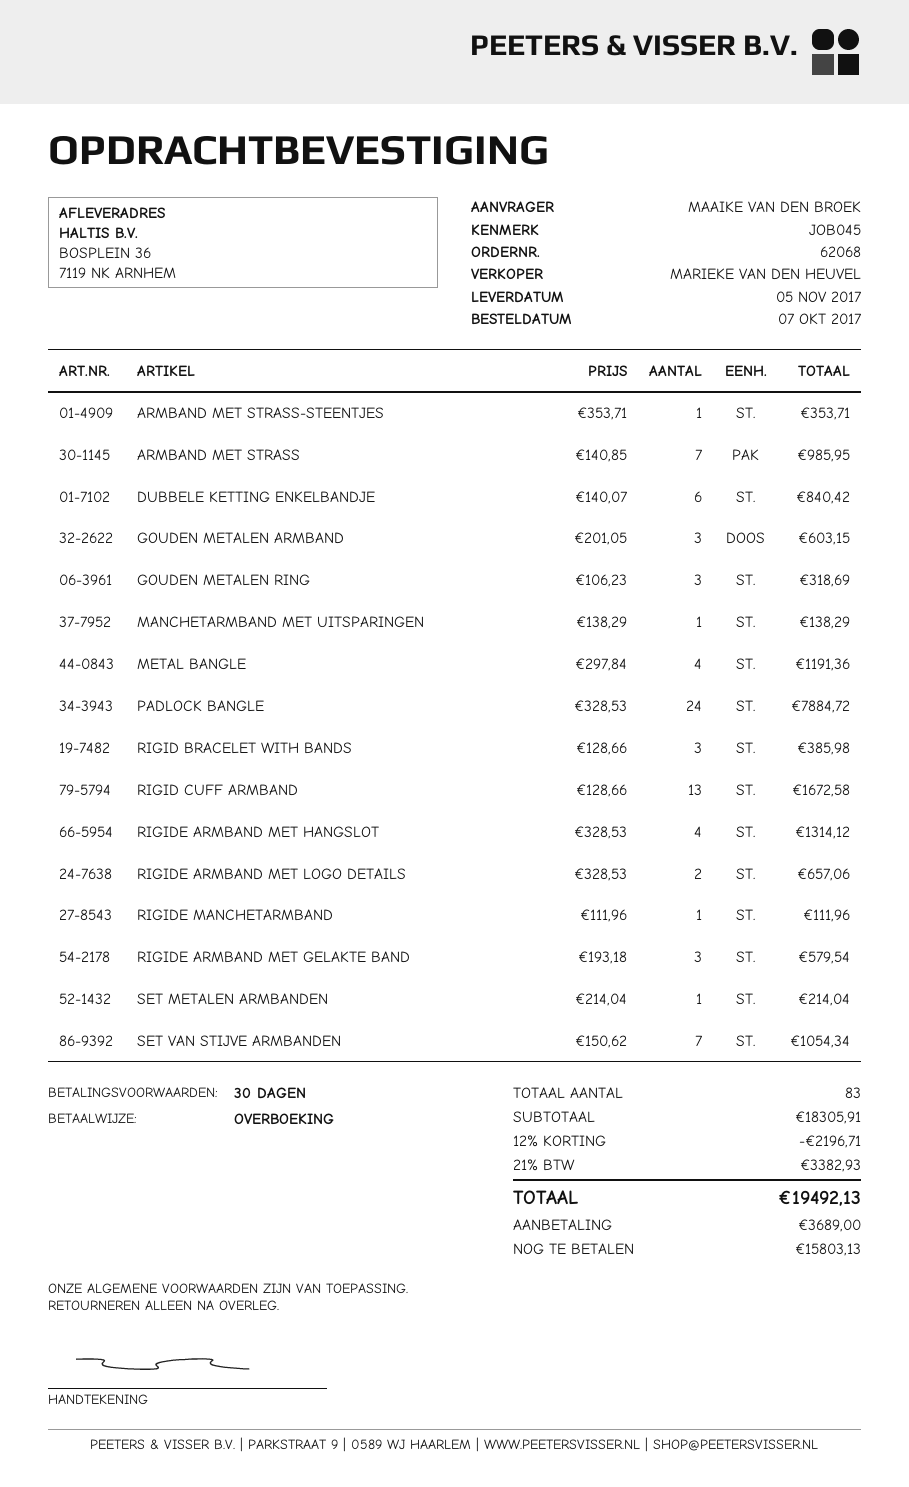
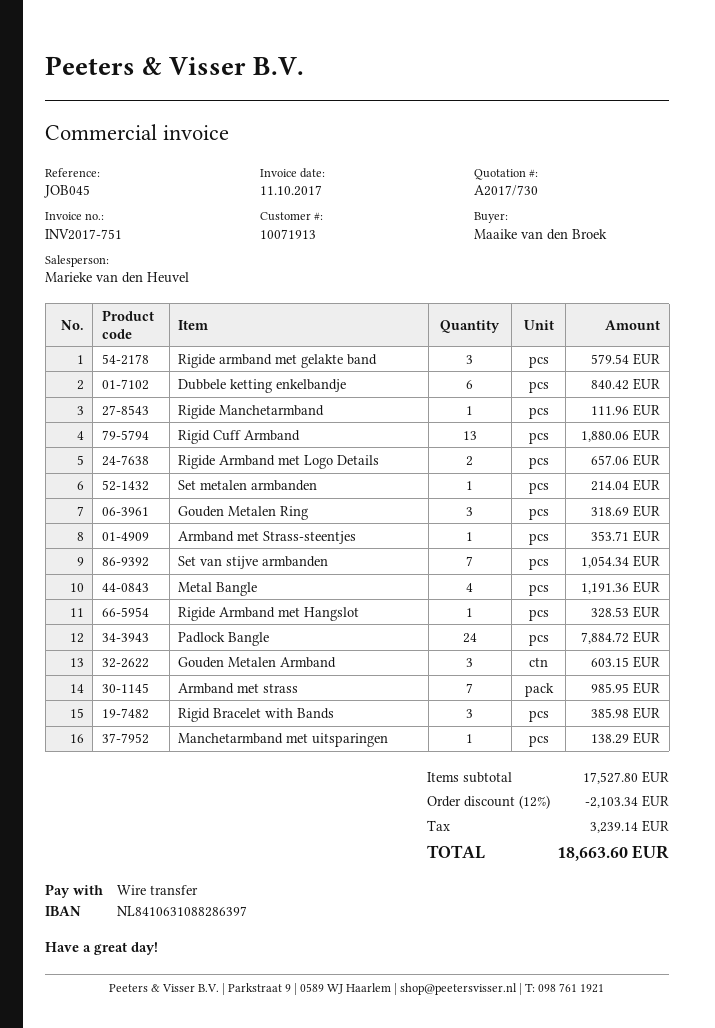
RIGID CUFF ARMBAND: 13 for 1672.58 -> 13 for 1880.06
RIGIDE ARMBAND MET HANGSLOT: 4 for 1314.12 -> 1 for 328.53
subtotal: 18305.91 -> 17527.80
discount: 12% = 2196.71 -> 12% = 2103.34
tax: 3382.93 -> 3239.14
total: 19492.13 -> 18663.60

